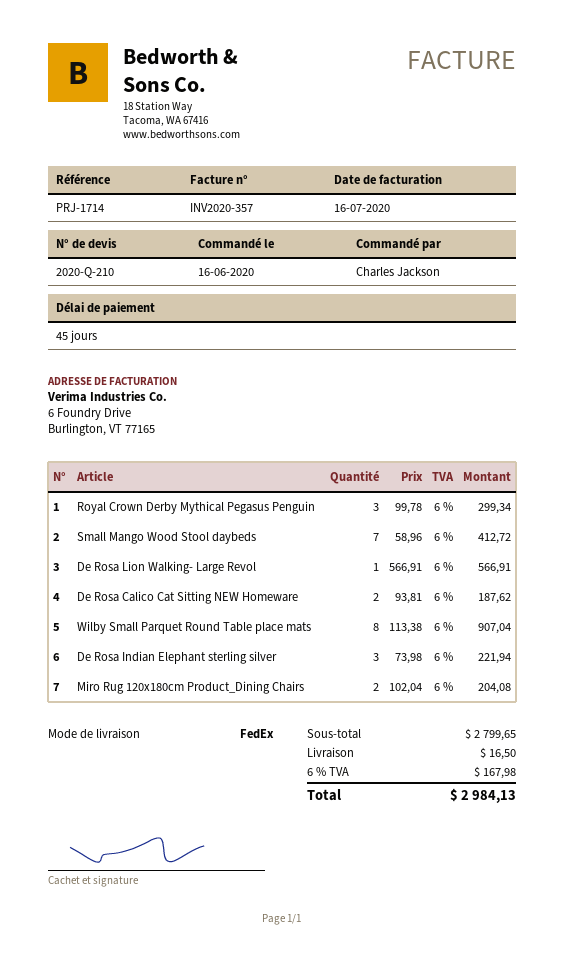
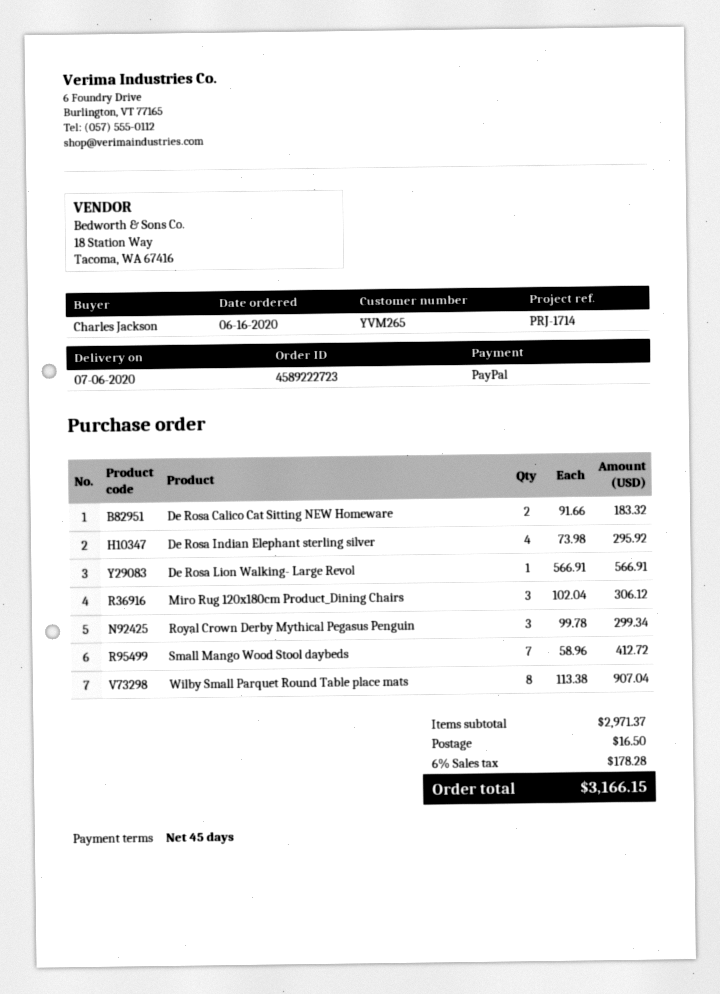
De Rosa Calico Cat Sitting NEW Homeware: 2 x 93.81 = 187.62 -> 2 x 91.66 = 183.32
De Rosa Indian Elephant sterling silver: 3 x 73.98 = 221.94 -> 4 x 73.98 = 295.92
Miro Rug 120x180cm Product_Dining Chairs: 2 x 102.04 = 204.08 -> 3 x 102.04 = 306.12
subtotal: 2799.65 -> 2971.37
tax: 6% = 167.98 -> 6% = 178.28
total: 2984.13 -> 3166.15

